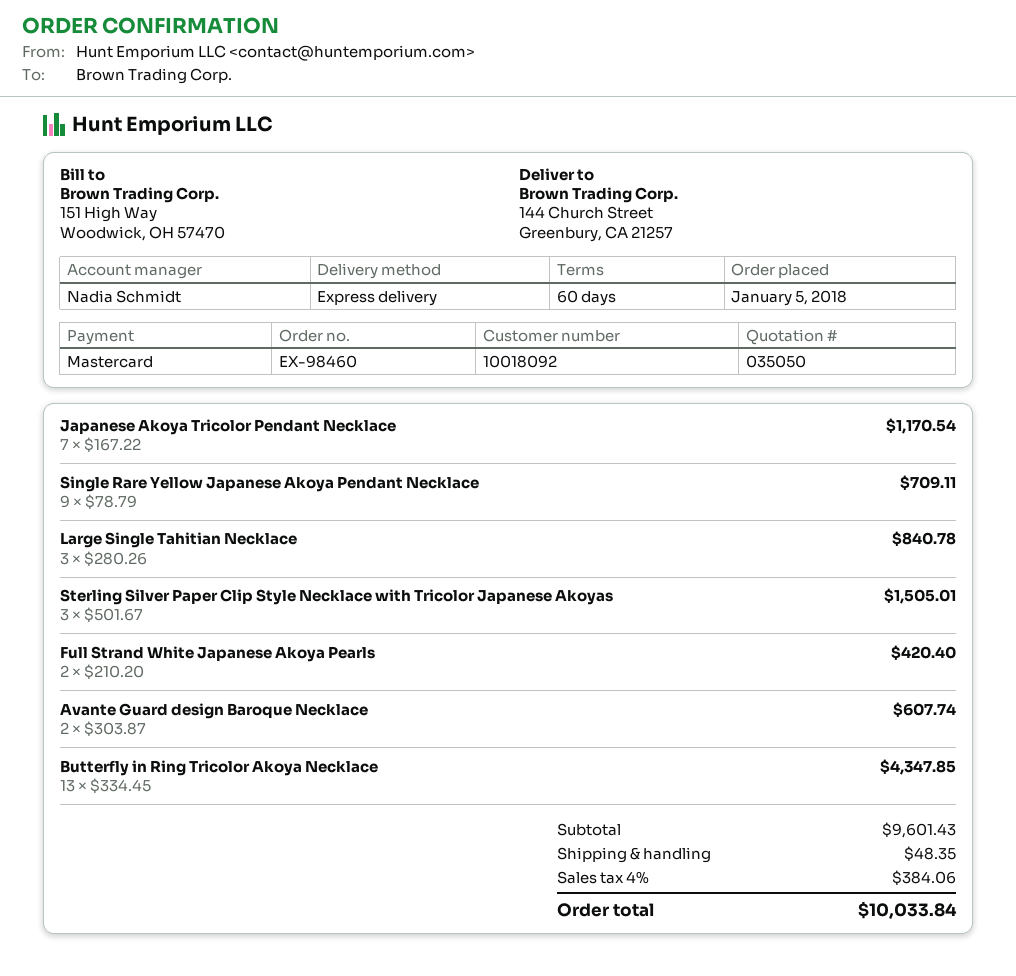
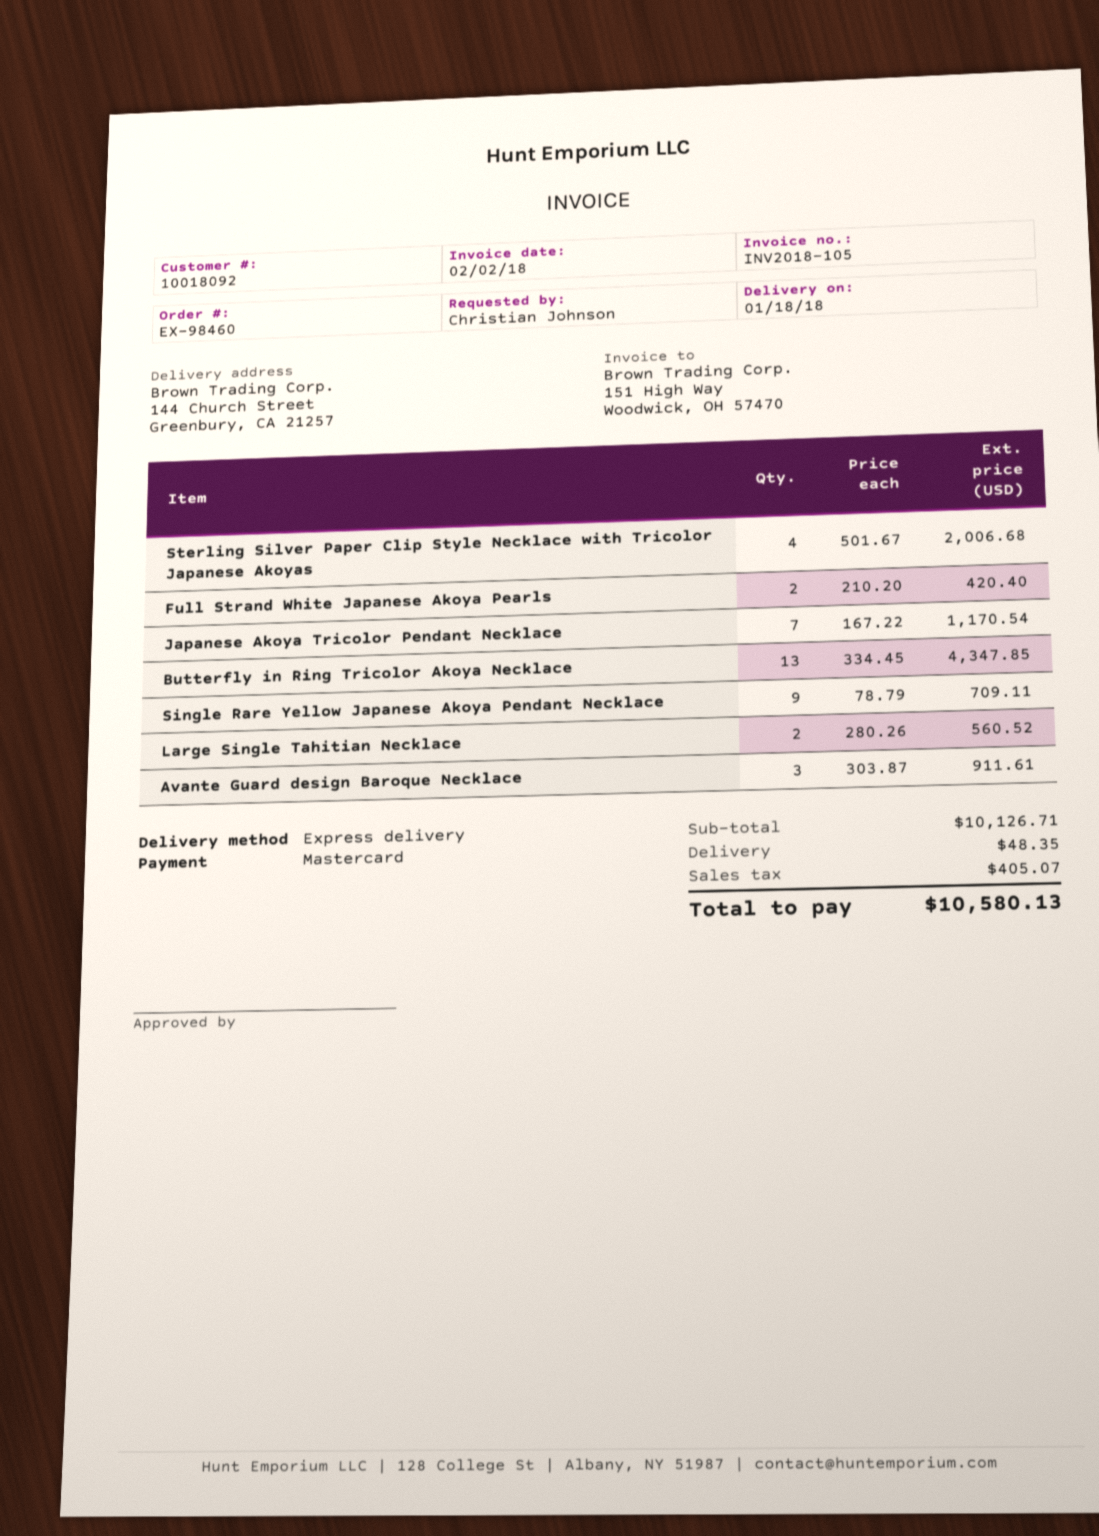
Large Single Tahitian Necklace: 3 x 280.26 = 840.78 -> 2 x 280.26 = 560.52
Sterling Silver Paper Clip Style Necklace with Tricolor Japanese Akoyas: 3 x 501.67 = 1505.01 -> 4 x 501.67 = 2006.68
Avante Guard design Baroque Necklace: 2 x 303.87 = 607.74 -> 3 x 303.87 = 911.61
subtotal: 9601.43 -> 10126.71
tax: 384.06 -> 405.07
total: 10033.84 -> 10580.13

